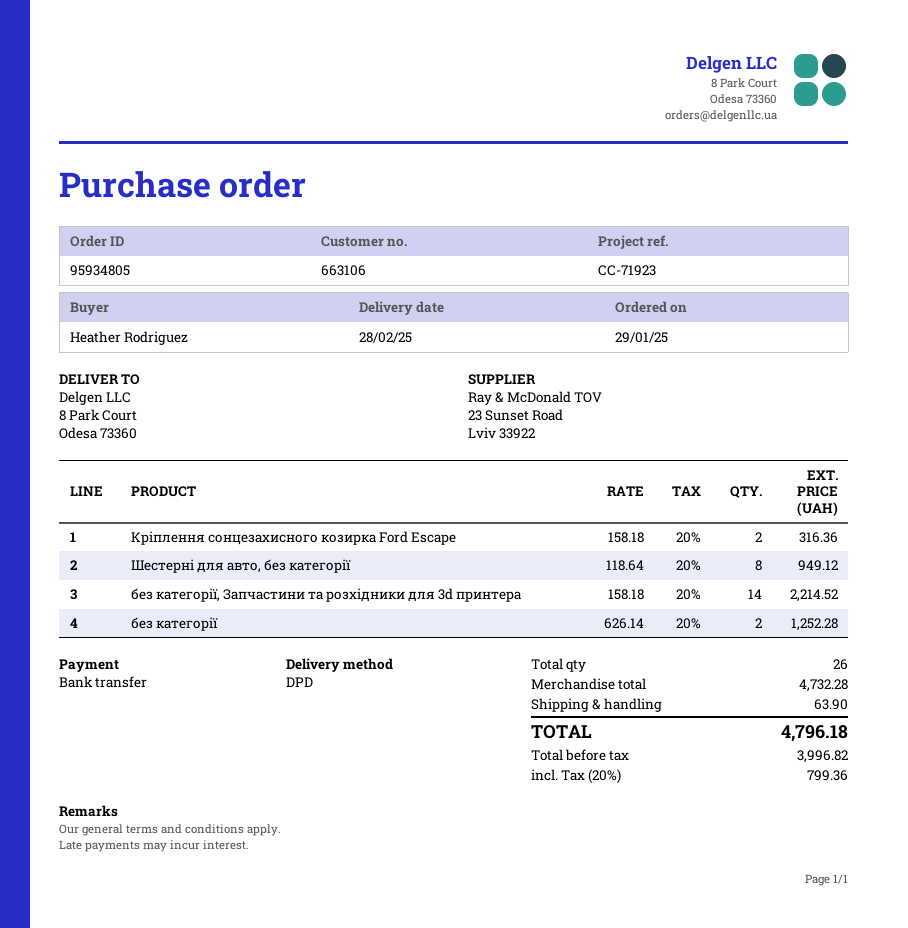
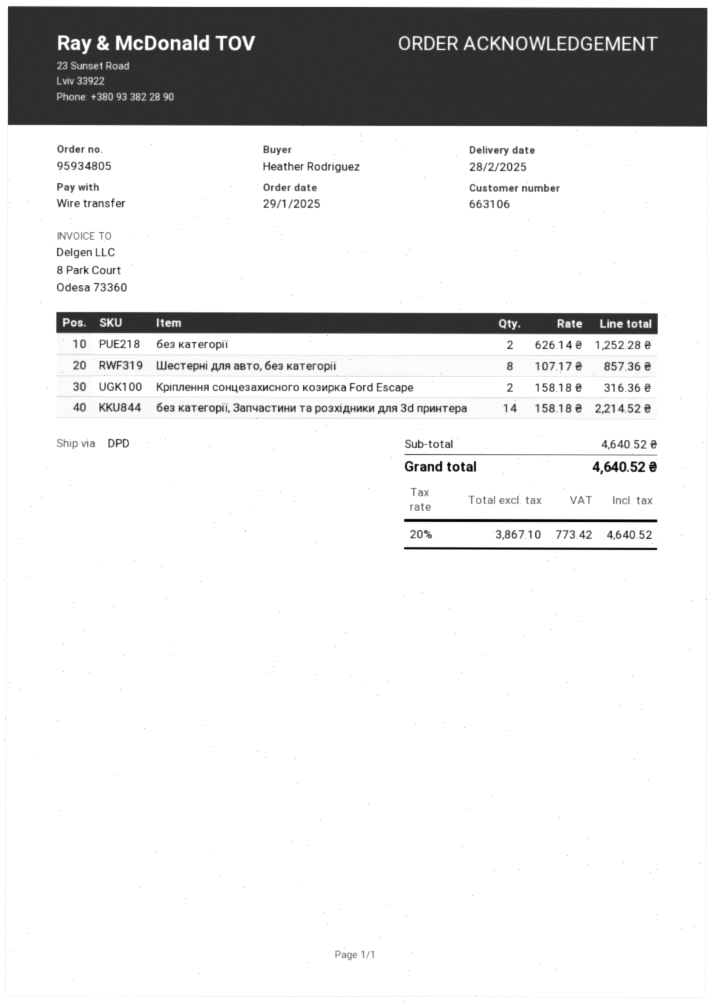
Шестерні для авто, без категорії: 8 x 118.64 = 949.12 -> 8 x 107.17 = 857.36
subtotal: 4732.28 -> 4640.52
shipping: 63.90 -> none
net: 3996.82 -> 3867.10
tax: 20% = 799.36 -> 20% = 773.42
total: 4796.18 -> 4640.52

